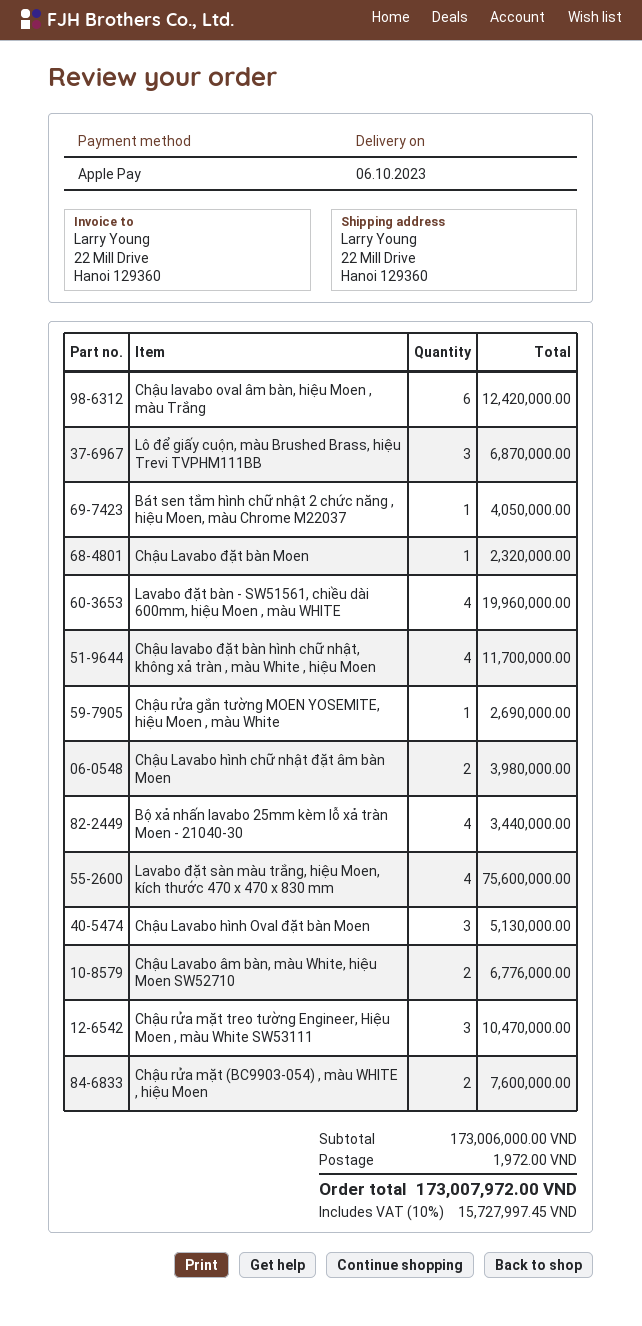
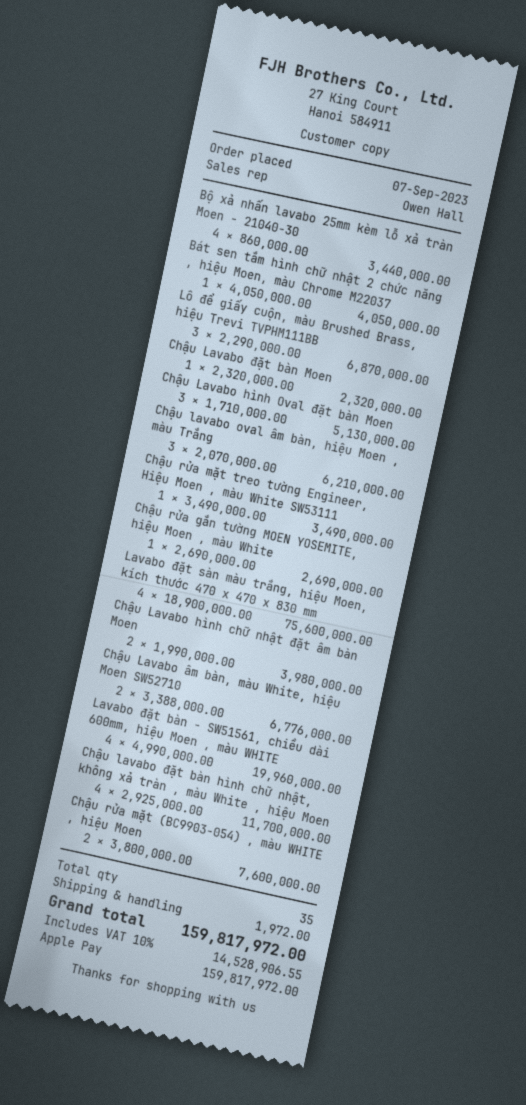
Chậu lavabo oval âm bàn, hiệu Moen , màu Trắng: 6 for 12420000.00 -> 3 for 6210000.00
Chậu rửa mặt treo tường Engineer, Hiệu Moen , màu White SW53111: 3 for 10470000.00 -> 1 for 3490000.00
tax: 10% = 15727997.45 -> 10% = 14528906.55
total: 173007972.00 -> 159817972.00

